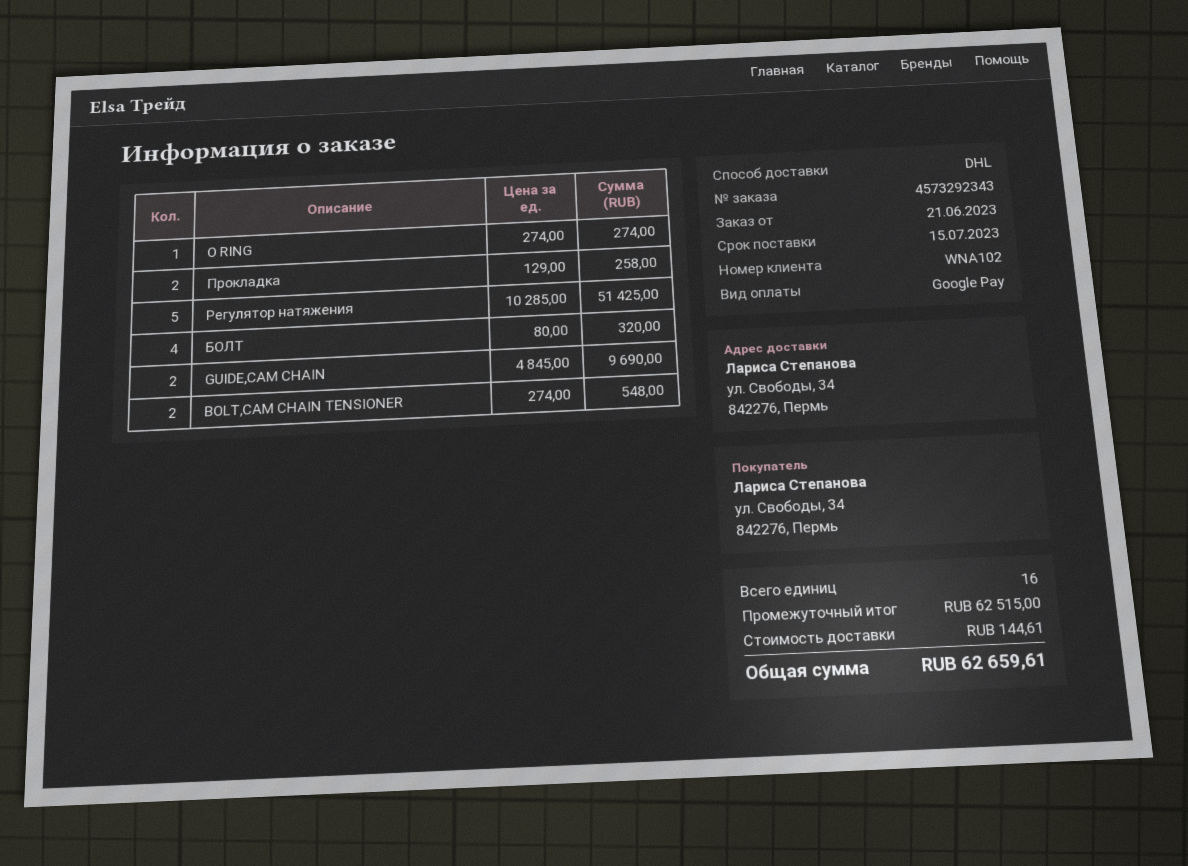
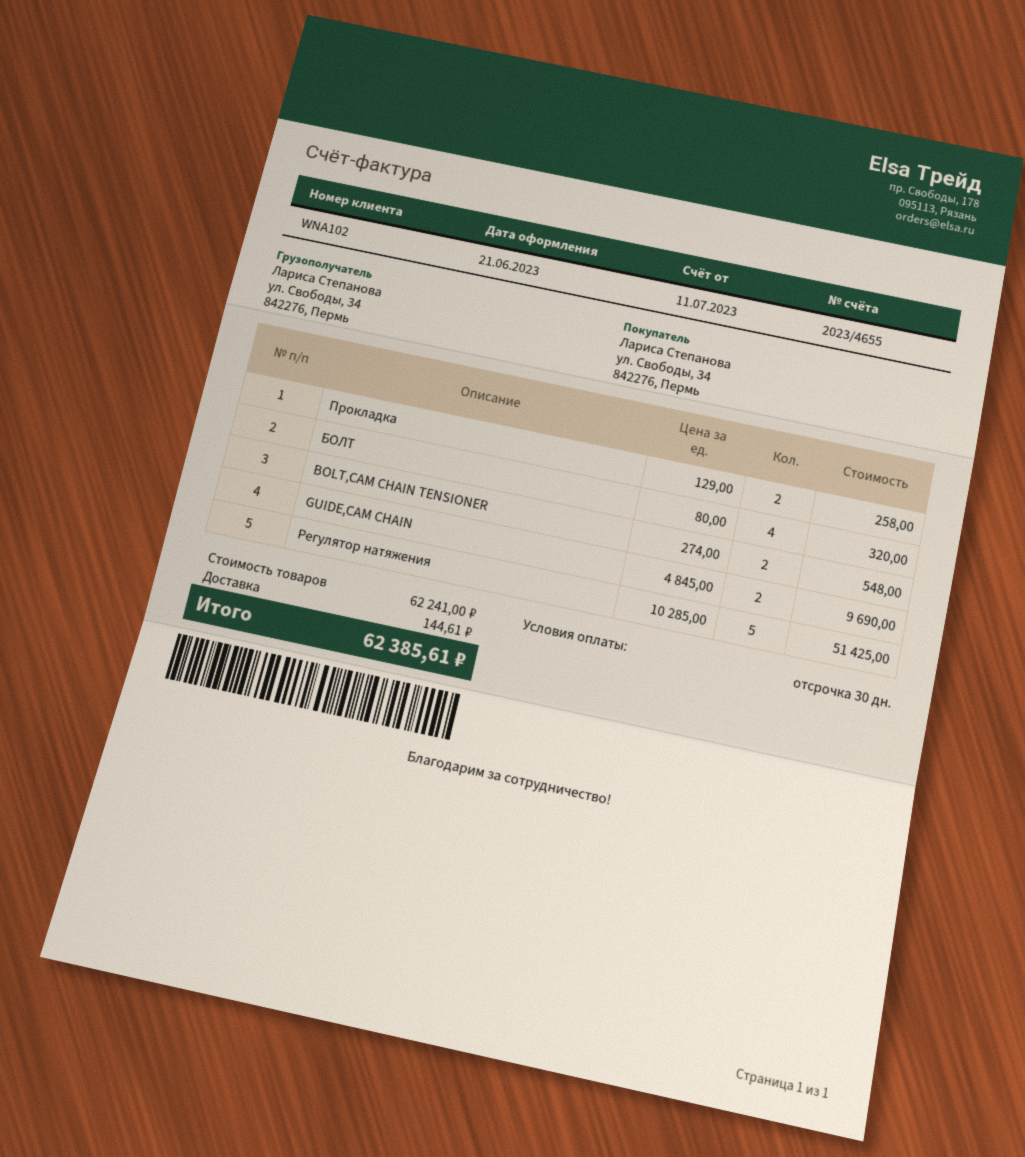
O RING: 1 x 274.00 = 274.00 -> none
subtotal: 62515.00 -> 62241.00
total: 62659.61 -> 62385.61

